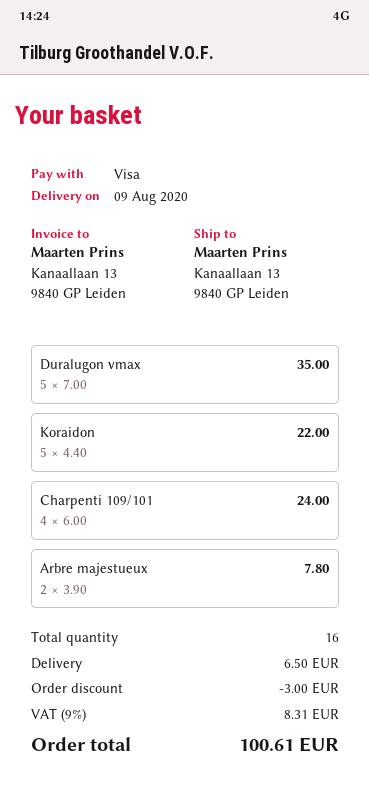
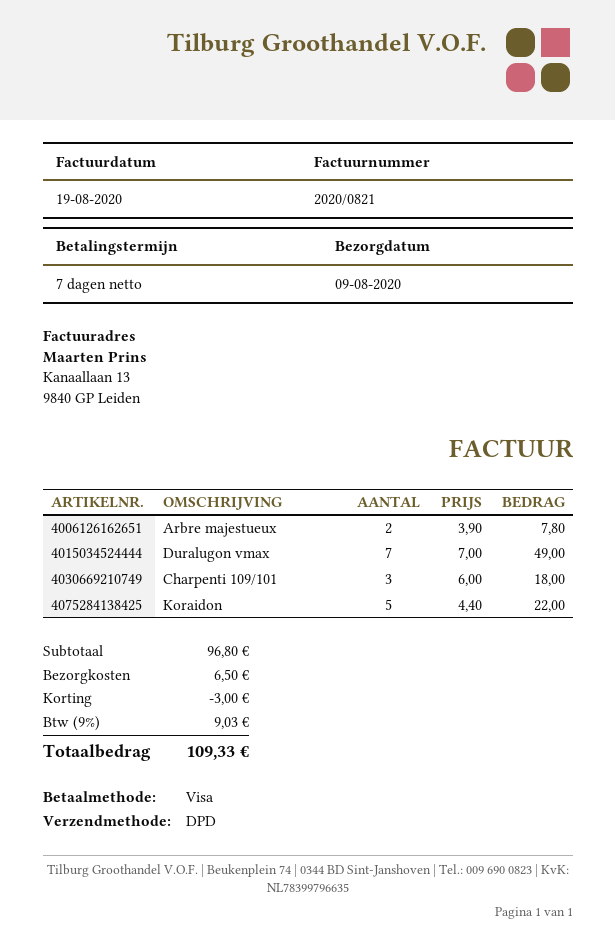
Duralugon vmax: 5 x 7.00 = 35.00 -> 7 x 7.00 = 49.00
Charpenti 109/101: 4 x 6.00 = 24.00 -> 3 x 6.00 = 18.00
tax: 9% = 8.31 -> 9% = 9.03
total: 100.61 -> 109.33

